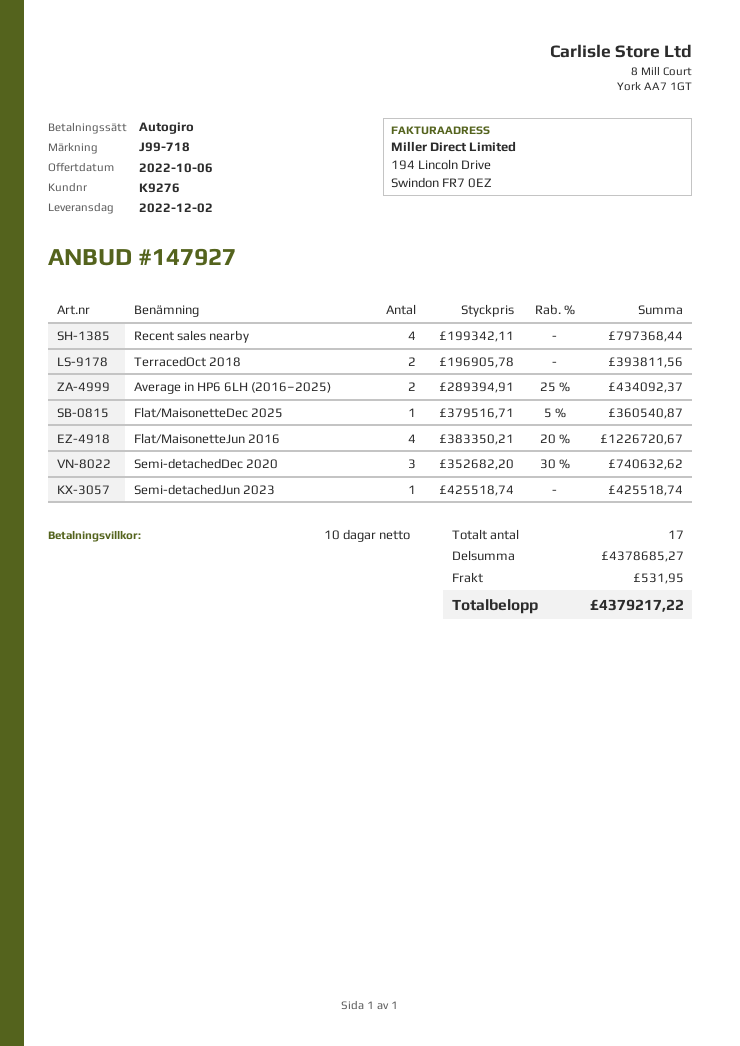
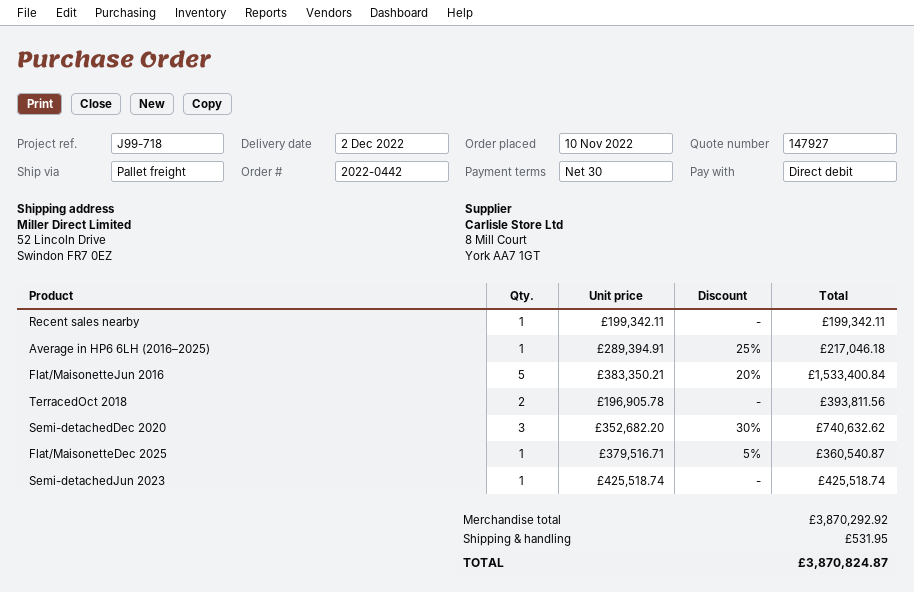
payment terms: 10 days -> 30 days
Recent sales nearby: 4 x 199342.11 = 797368.44 -> 1 x 199342.11 = 199342.11
Average in HP6 6LH (2016–2025): 2 x 289394.91 - 25% = 434092.37 -> 1 x 289394.91 - 25% = 217046.18
Flat/MaisonetteJun 2016: 4 x 383350.21 - 20% = 1226720.67 -> 5 x 383350.21 - 20% = 1533400.84
subtotal: 4378685.27 -> 3870292.92
total: 4379217.22 -> 3870824.87

